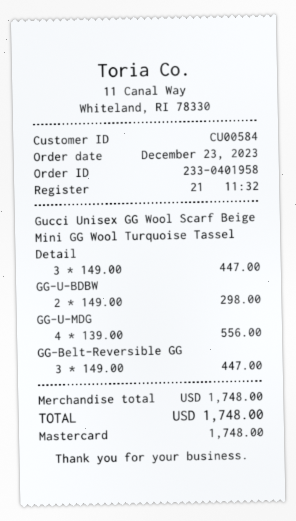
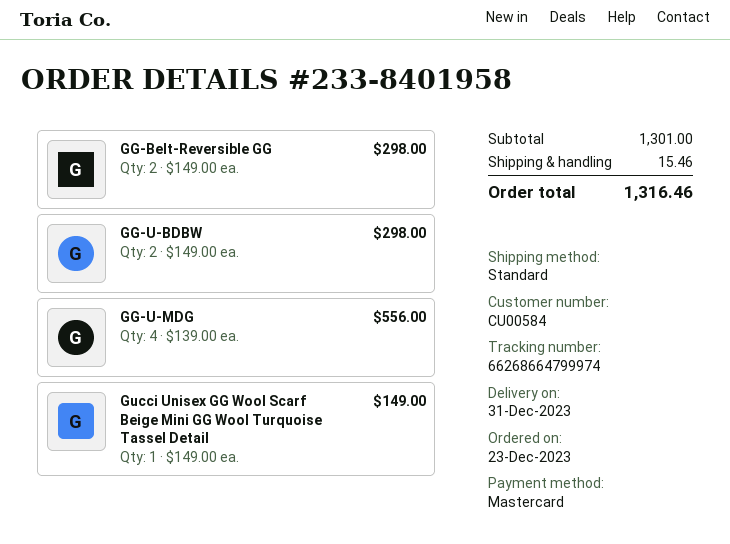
order number: 233-0401958 -> 233-8401958
Gucci Unisex GG Wool Scarf Beige Mini GG Wool Turquoise Tassel Detail: 3 x 149.00 = 447.00 -> 1 x 149.00 = 149.00
GG-Belt-Reversible GG: 3 x 149.00 = 447.00 -> 2 x 149.00 = 298.00
subtotal: 1748.00 -> 1301.00
shipping: none -> 15.46
total: 1748.00 -> 1316.46

